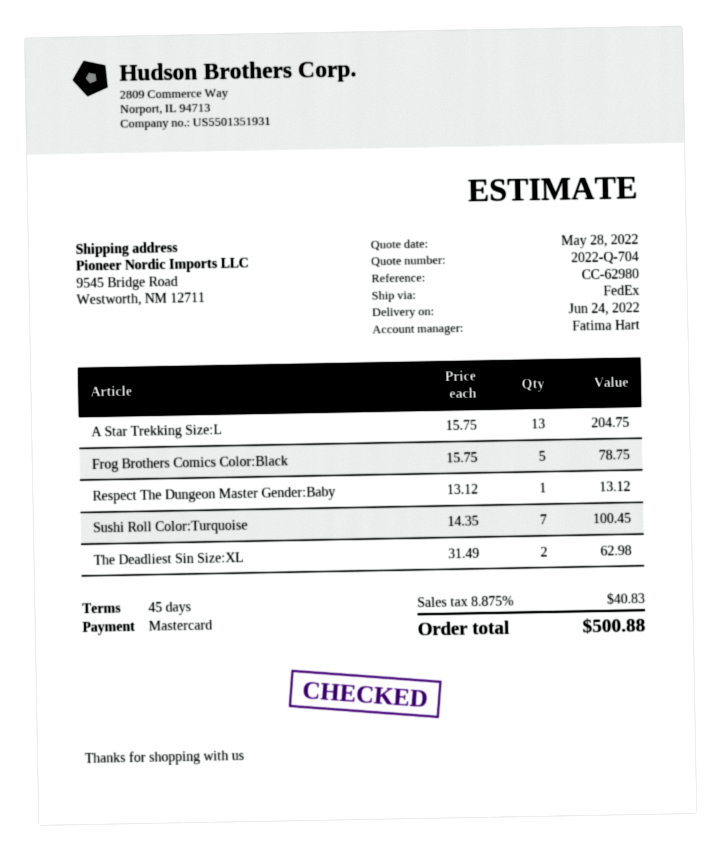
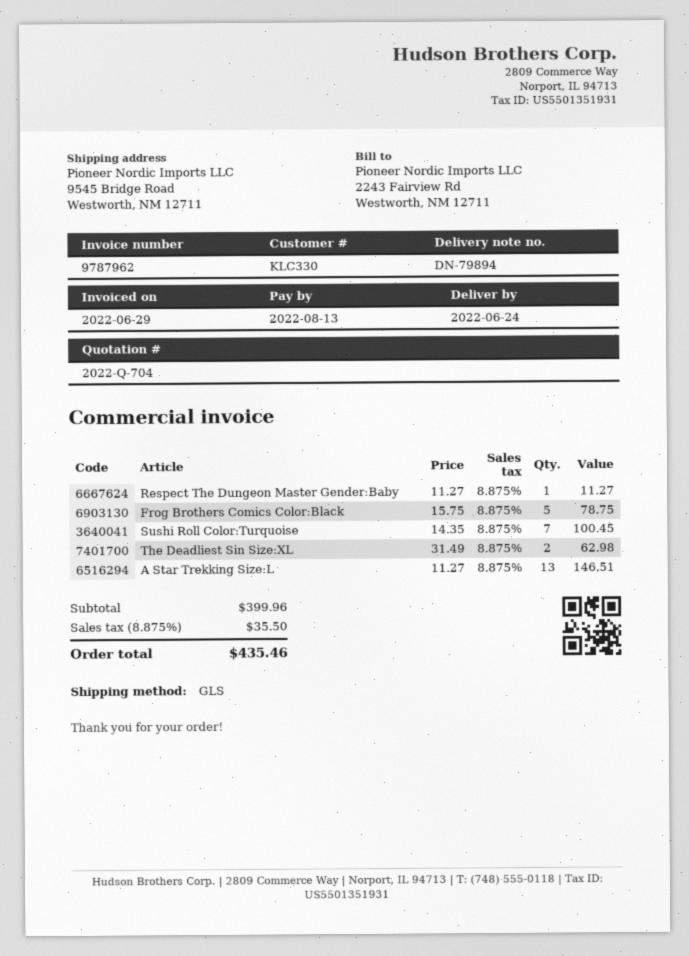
shipping method: FedEx -> GLS
A Star Trekking Size:L: 13 x 15.75 = 204.75 -> 13 x 11.27 = 146.51
Respect The Dungeon Master Gender:Baby: 1 x 13.12 = 13.12 -> 1 x 11.27 = 11.27
tax: 8.875% = 40.83 -> 8.875% = 35.50
total: 500.88 -> 435.46

